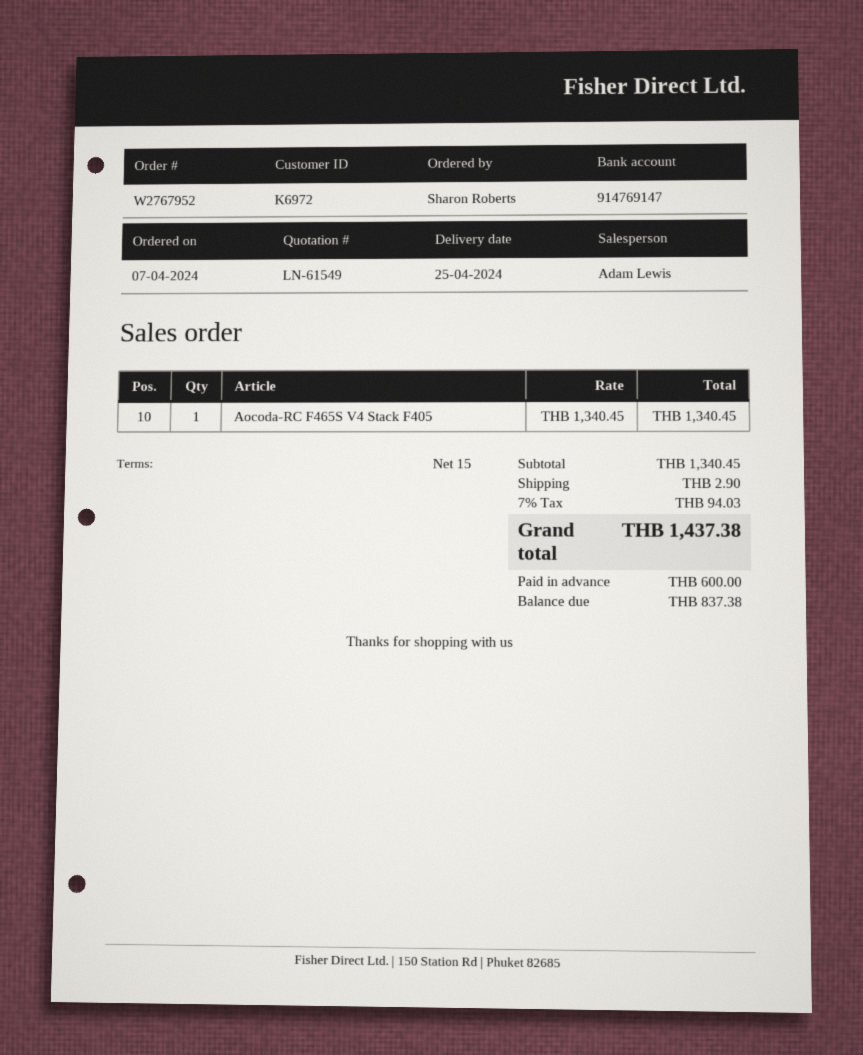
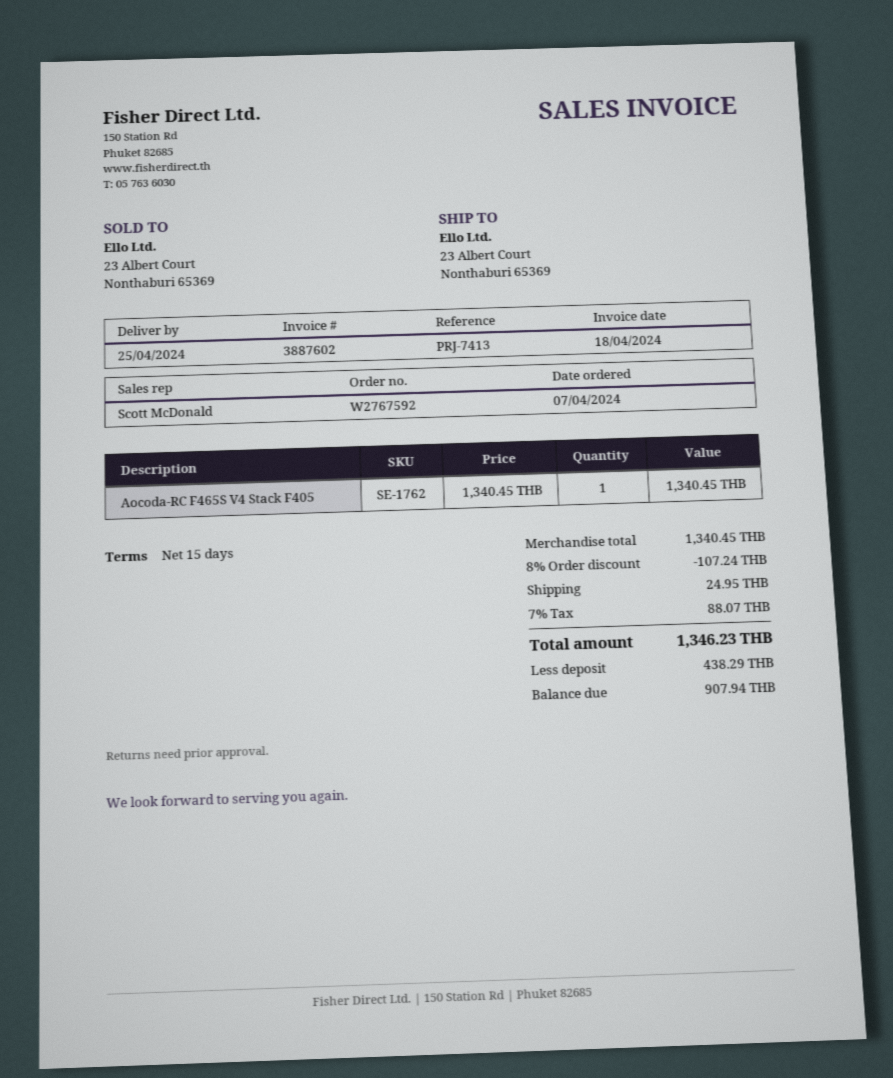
order number: W2767952 -> W2767592
sales rep: Adam Lewis -> Scott McDonald
discount: none -> 8% = 107.24
shipping: 2.90 -> 24.95
tax: 7% = 94.03 -> 7% = 88.07
total: 1437.38 -> 1346.23
deposit: 600.00 -> 438.29
balance: 837.38 -> 907.94

